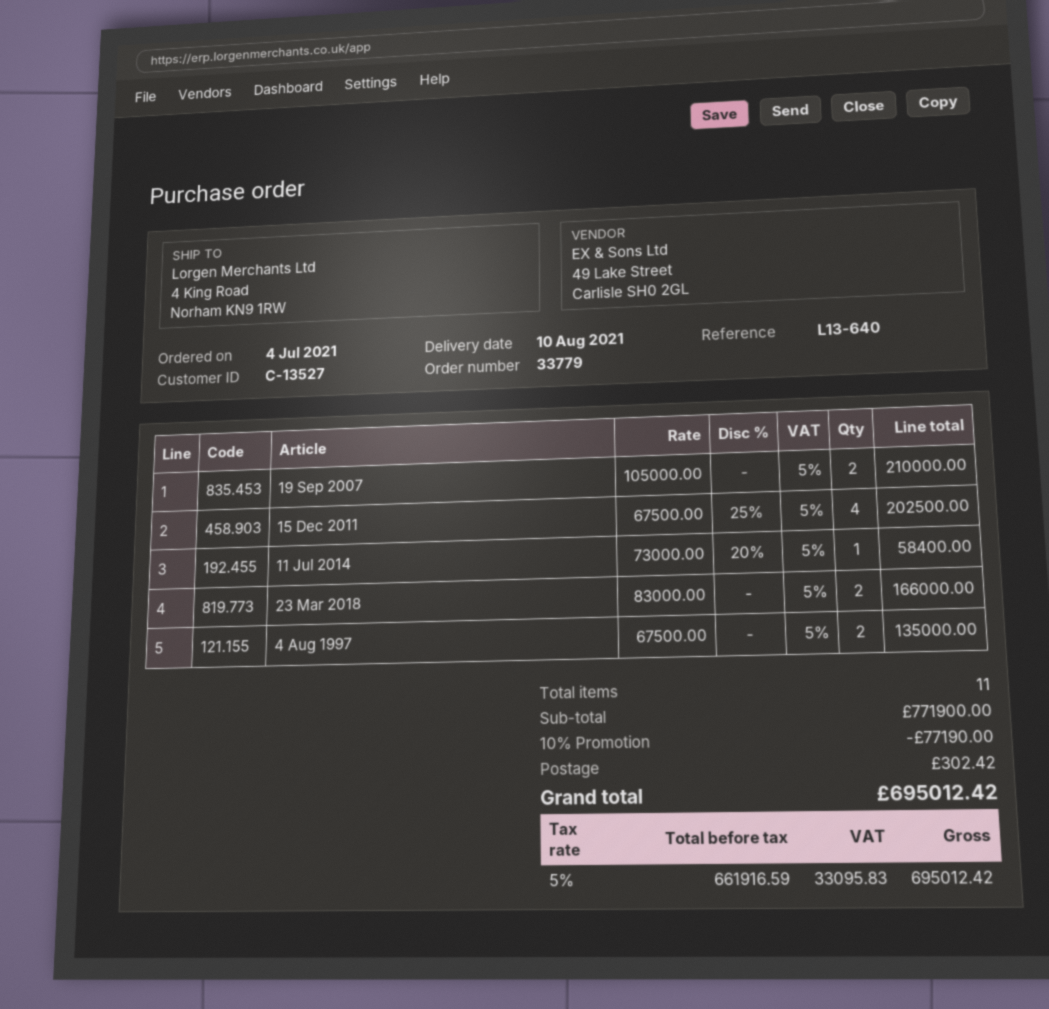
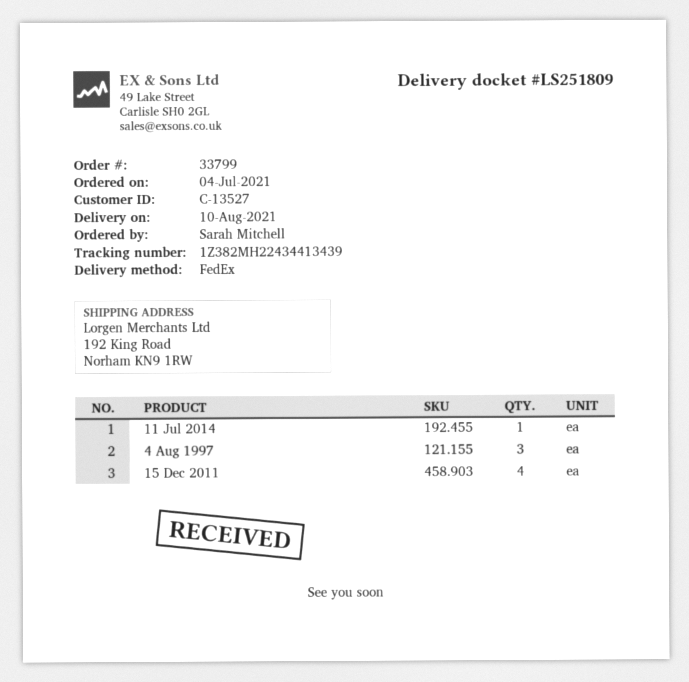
order number: 33779 -> 33799
ship to: 4 King Road, Norham KN9 1RW -> 192 King Road, Norham KN9 1RW
19 Sep 2007: 2 -> none
23 Mar 2018: 2 -> none
4 Aug 1997: 2 -> 3

